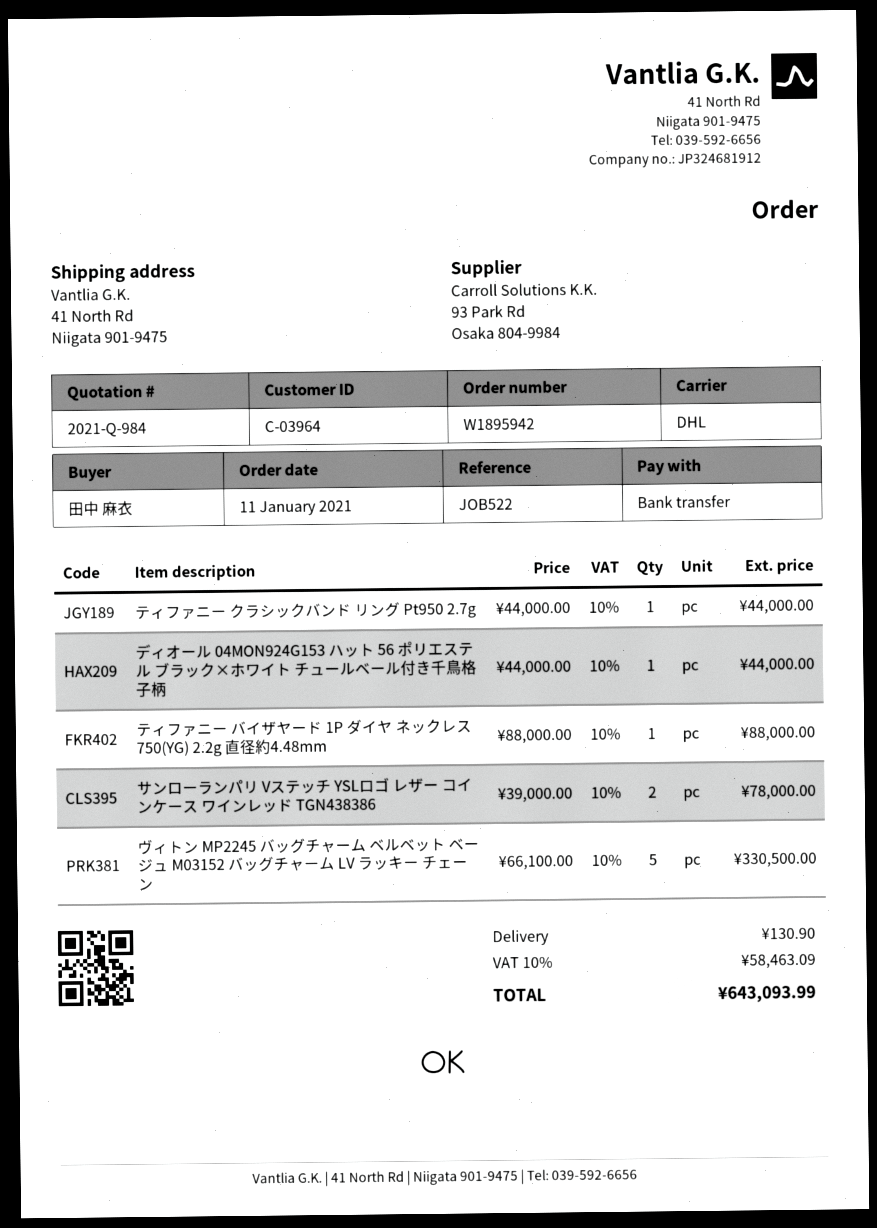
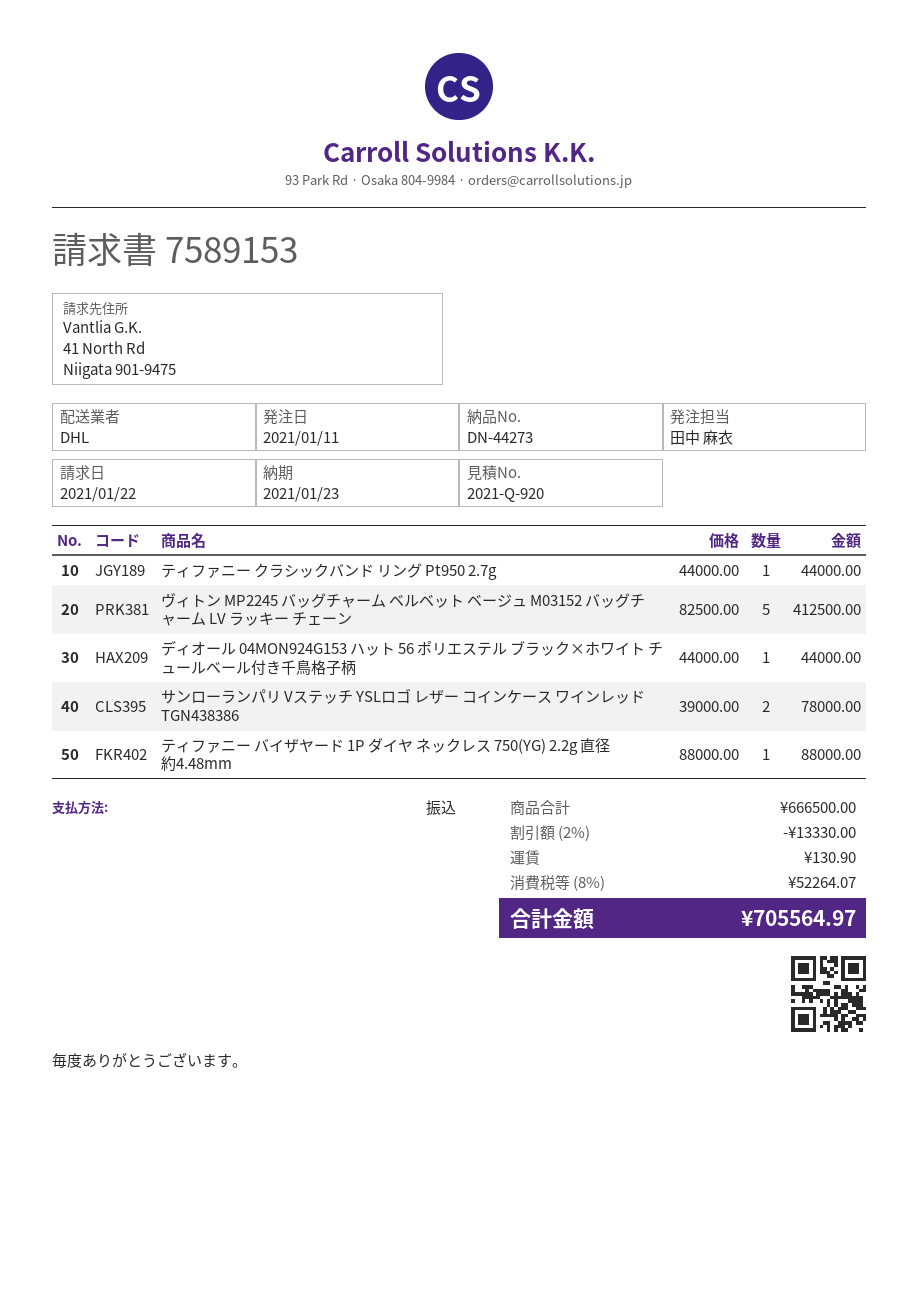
quote number: 2021-Q-984 -> 2021-Q-920
ヴィトン MP2245 バッグチャーム ベルベット ベージュ M03152 バッグチャーム LV ラッキー チェーン: 5 x 66100.00 = 330500.00 -> 5 x 82500.00 = 412500.00
discount: none -> 2% = 13330.00
tax: 10% = 58463.09 -> 8% = 52264.07
total: 643093.99 -> 705564.97

